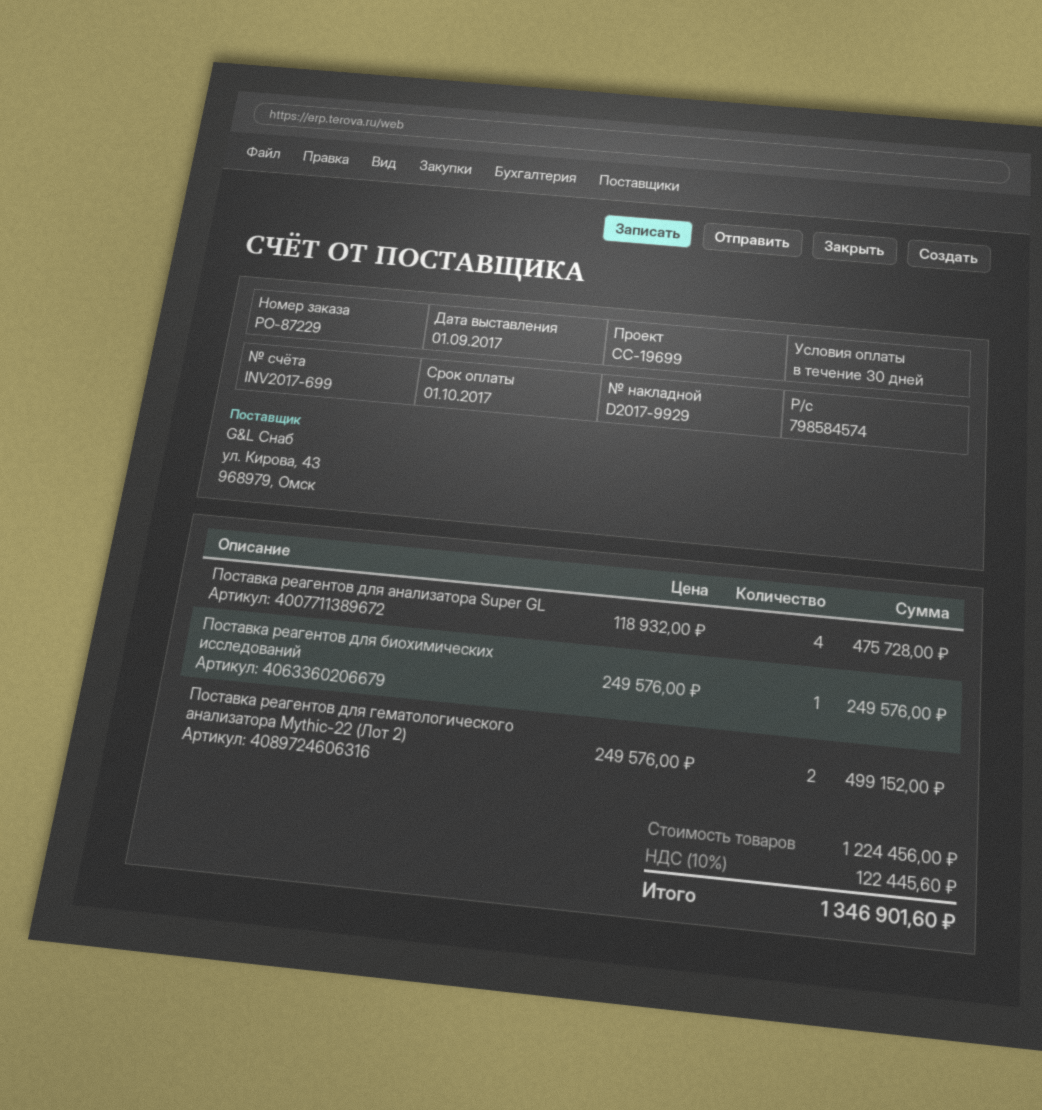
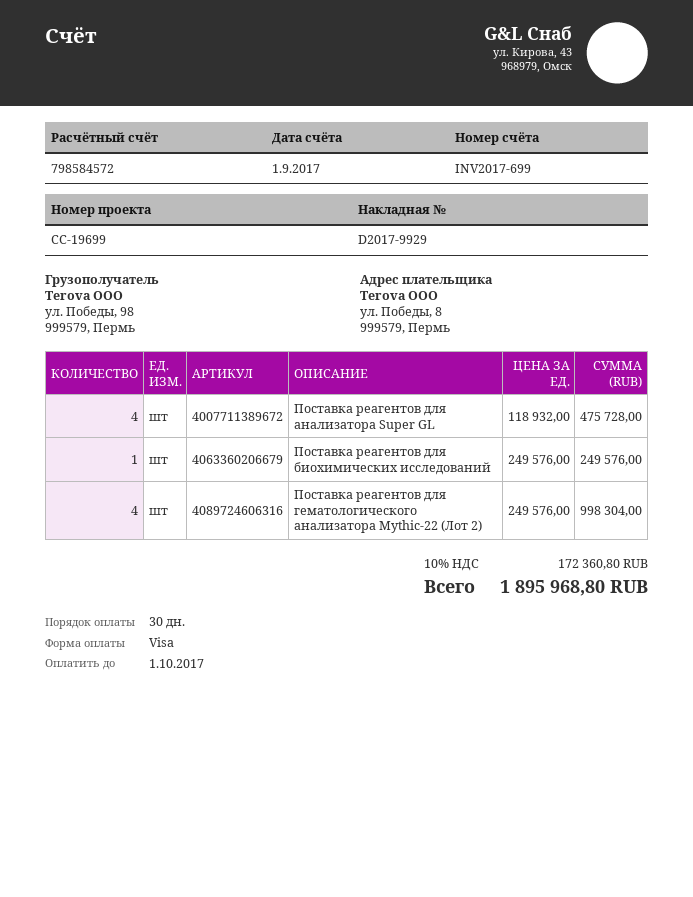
bank account: 798584574 -> 798584572
Поставка реагентов для гематологического анализатора Mythic-22 (Лот 2): 2 x 249576.00 = 499152.00 -> 4 x 249576.00 = 998304.00
tax: 10% = 122445.60 -> 10% = 172360.80
total: 1346901.60 -> 1895968.80

